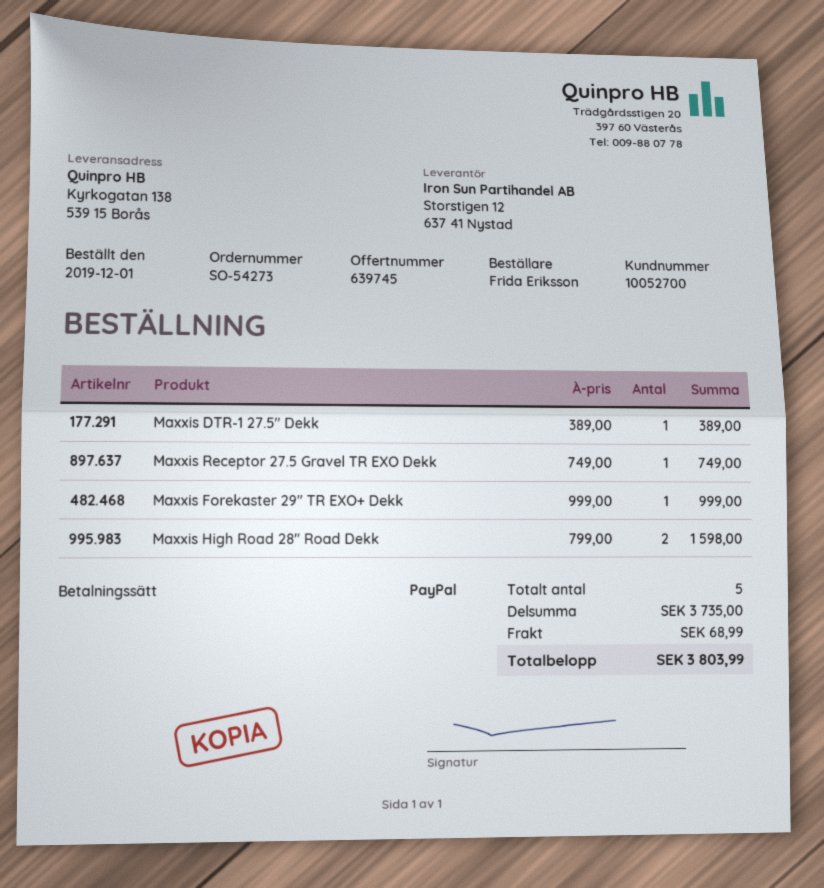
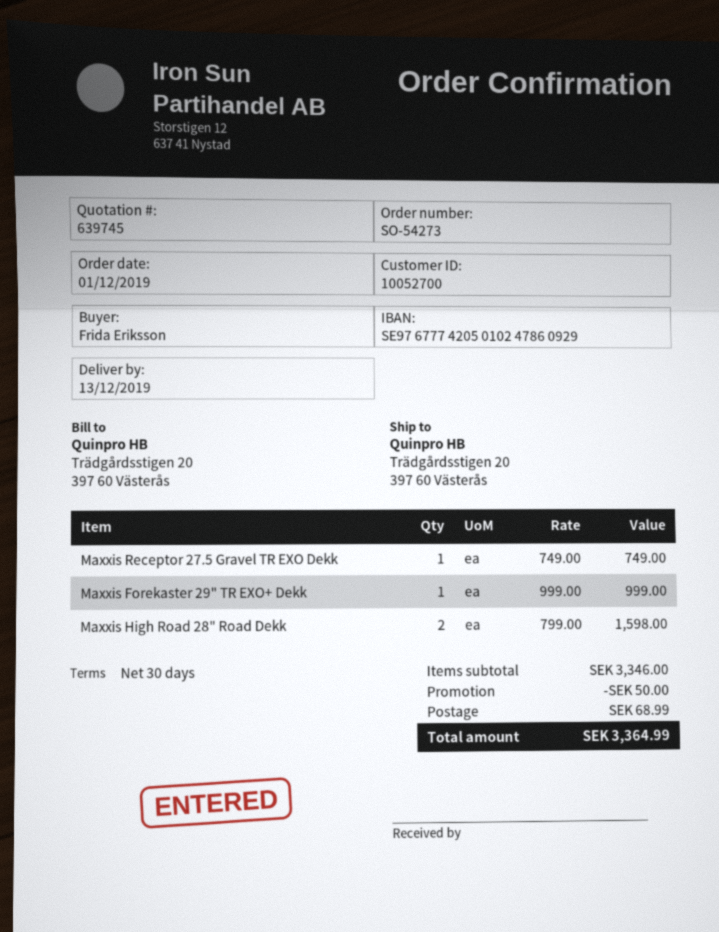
ship to: Kyrkogatan 138, 539 15 Borås -> Trädgårdsstigen 20, 397 60 Västerås
Maxxis DTR-1 27.5" Dekk: 1 x 389.00 = 389.00 -> none
subtotal: 3735.00 -> 3346.00
discount: none -> 50.00
total: 3803.99 -> 3364.99

